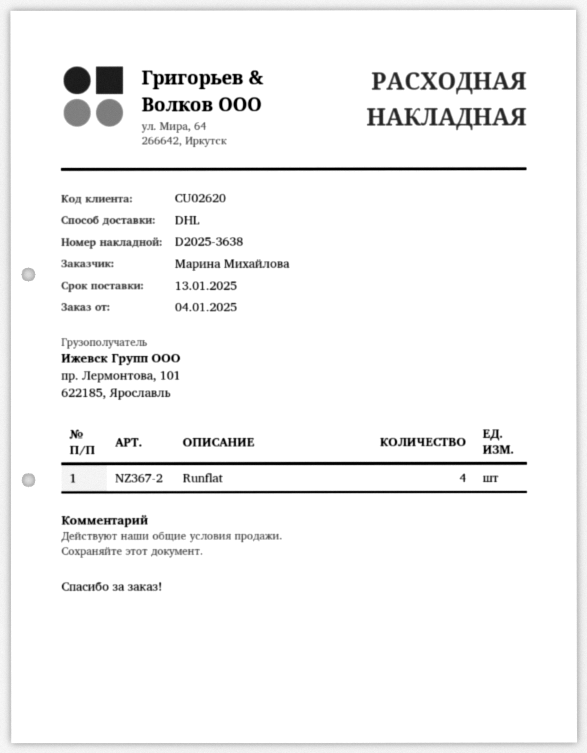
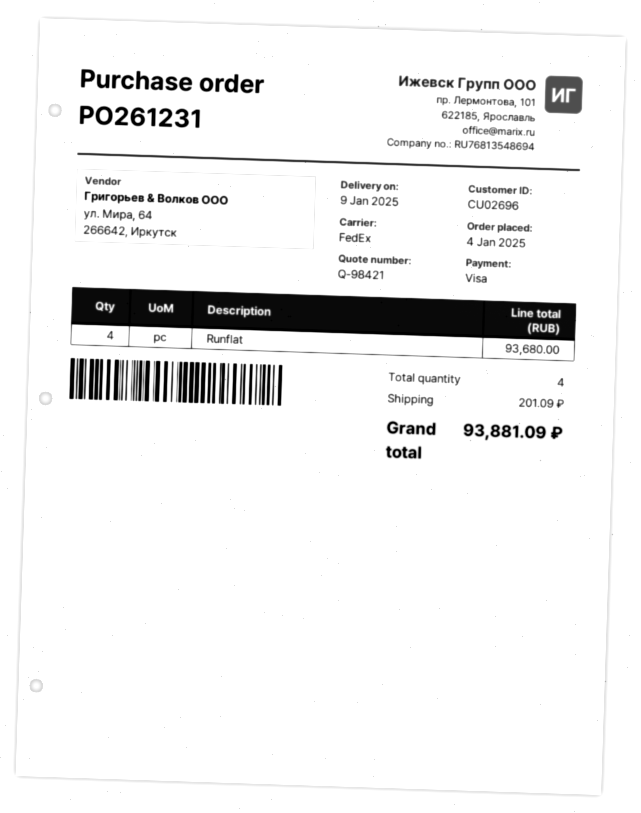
delivery date: 2025-01-13 -> 2025-01-09
customer number: CU02620 -> CU02696
shipping method: DHL -> FedEx

